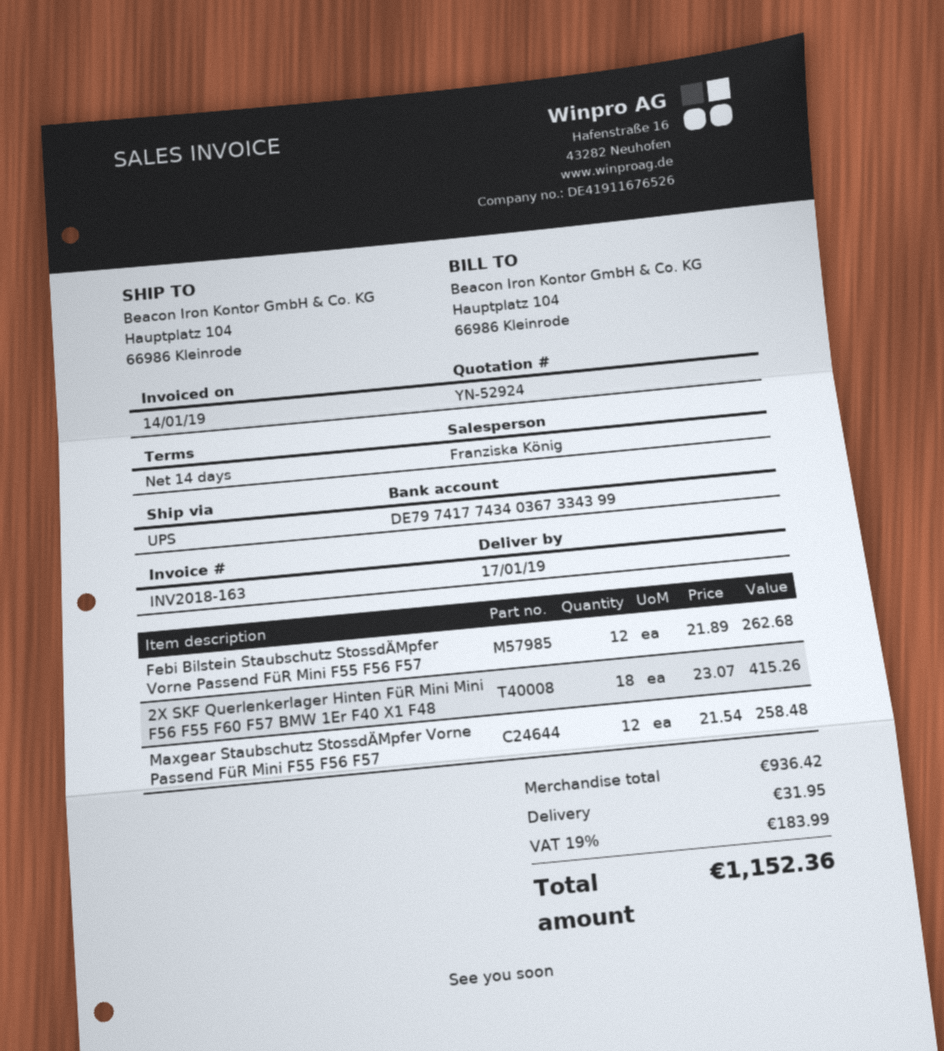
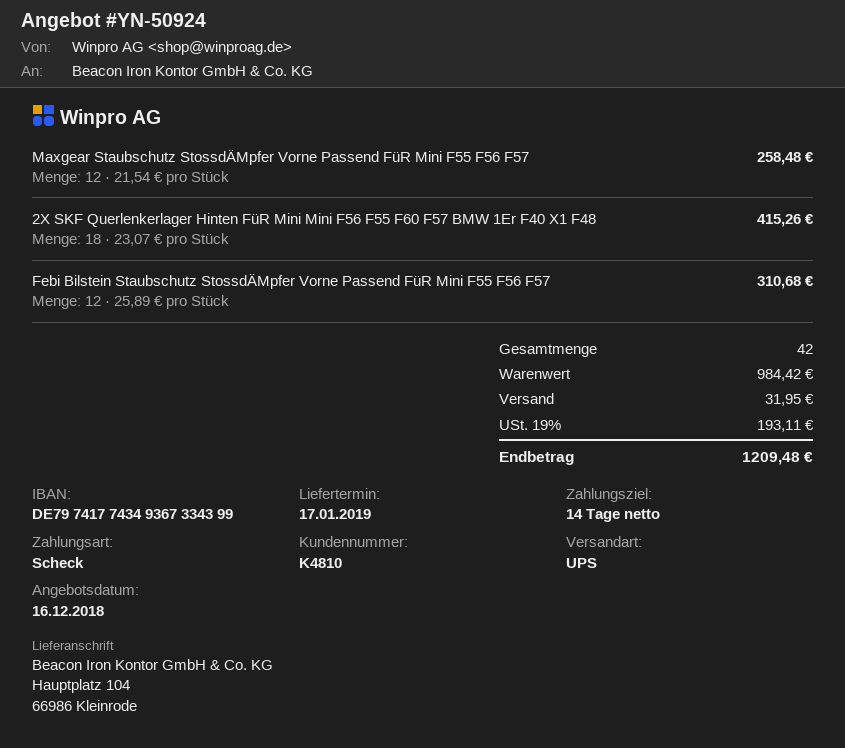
quote number: YN-52924 -> YN-50924
bank account: DE79741774340367334399 -> DE79741774349367334399
Febi Bilstein Staubschutz StossdÄMpfer Vorne Passend FüR Mini F55 F56 F57: 12 x 21.89 = 262.68 -> 12 x 25.89 = 310.68
subtotal: 936.42 -> 984.42
tax: 19% = 183.99 -> 19% = 193.11
total: 1152.36 -> 1209.48

